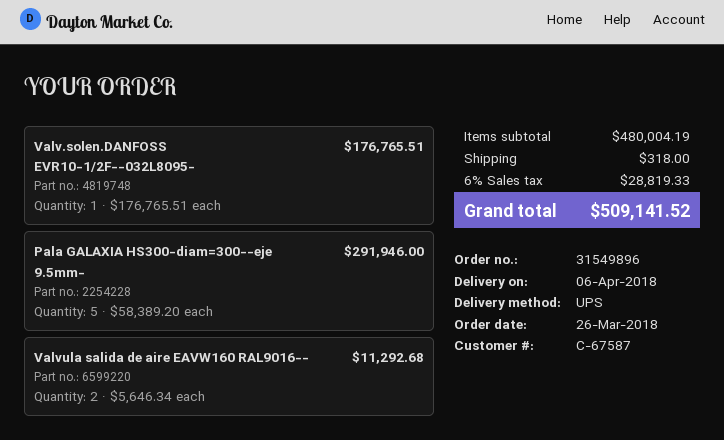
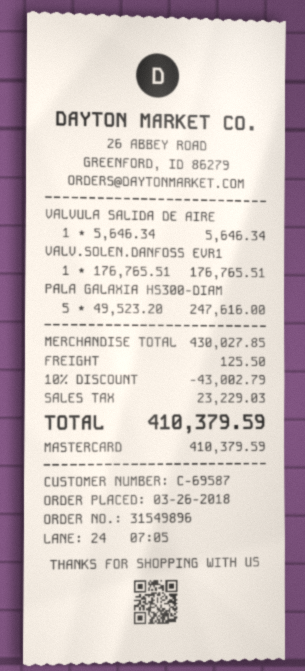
customer number: C-67587 -> C-69587
Pala GALAXIA HS300-diam=300--eje 9.5mm-: 5 x 58389.20 = 291946.00 -> 5 x 49523.20 = 247616.00
Valvula salida de aire EAVW160 RAL9016--: 2 x 5646.34 = 11292.68 -> 1 x 5646.34 = 5646.34
subtotal: 480004.19 -> 430027.85
discount: none -> 10% = 43002.79
shipping: 318.00 -> 125.50
tax: 28819.33 -> 23229.03
total: 509141.52 -> 410379.59

